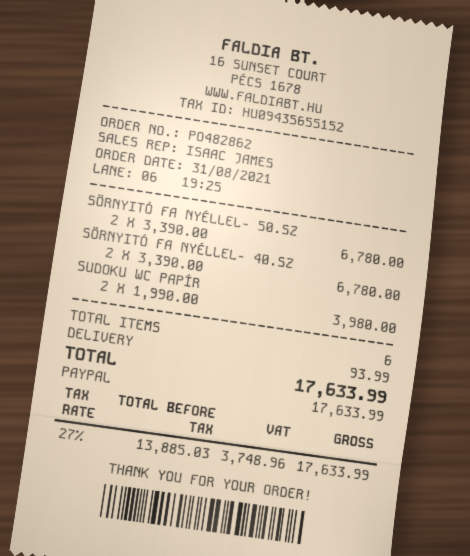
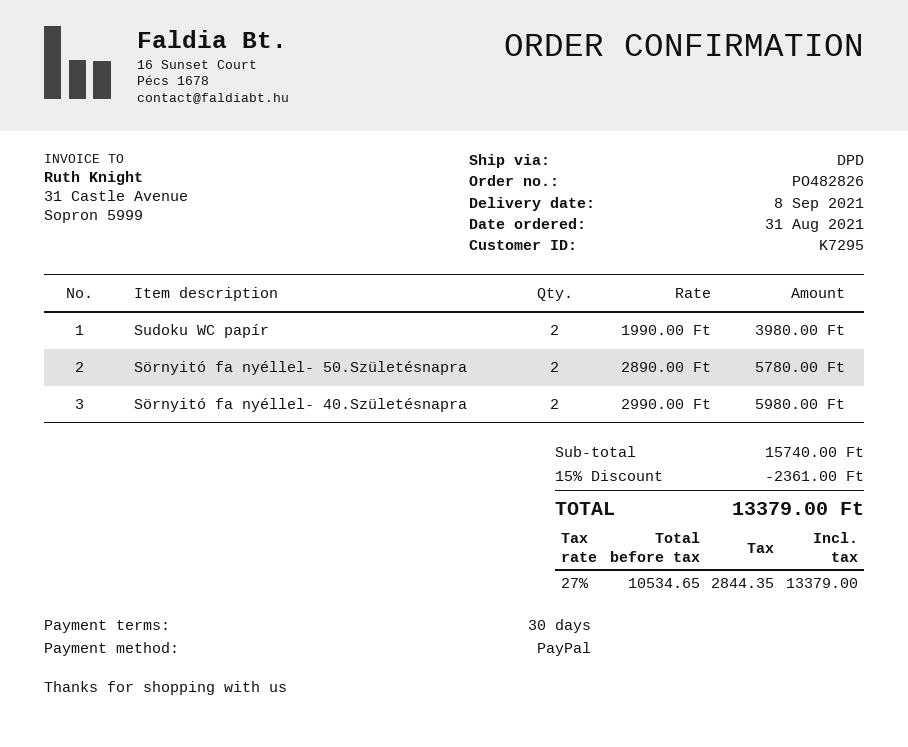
order number: PO482862 -> PO482826
SÖRNYITÓ FA NYÉLLEL- 50.SZ: 2 x 3390.00 = 6780.00 -> 2 x 2890.00 = 5780.00
SÖRNYITÓ FA NYÉLLEL- 40.SZ: 2 x 3390.00 = 6780.00 -> 2 x 2990.00 = 5980.00
discount: none -> 15% = 2361.00
shipping: 93.99 -> none
net: 13885.03 -> 10534.65
tax: 27% = 3748.96 -> 27% = 2844.35
total: 17633.99 -> 13379.00

